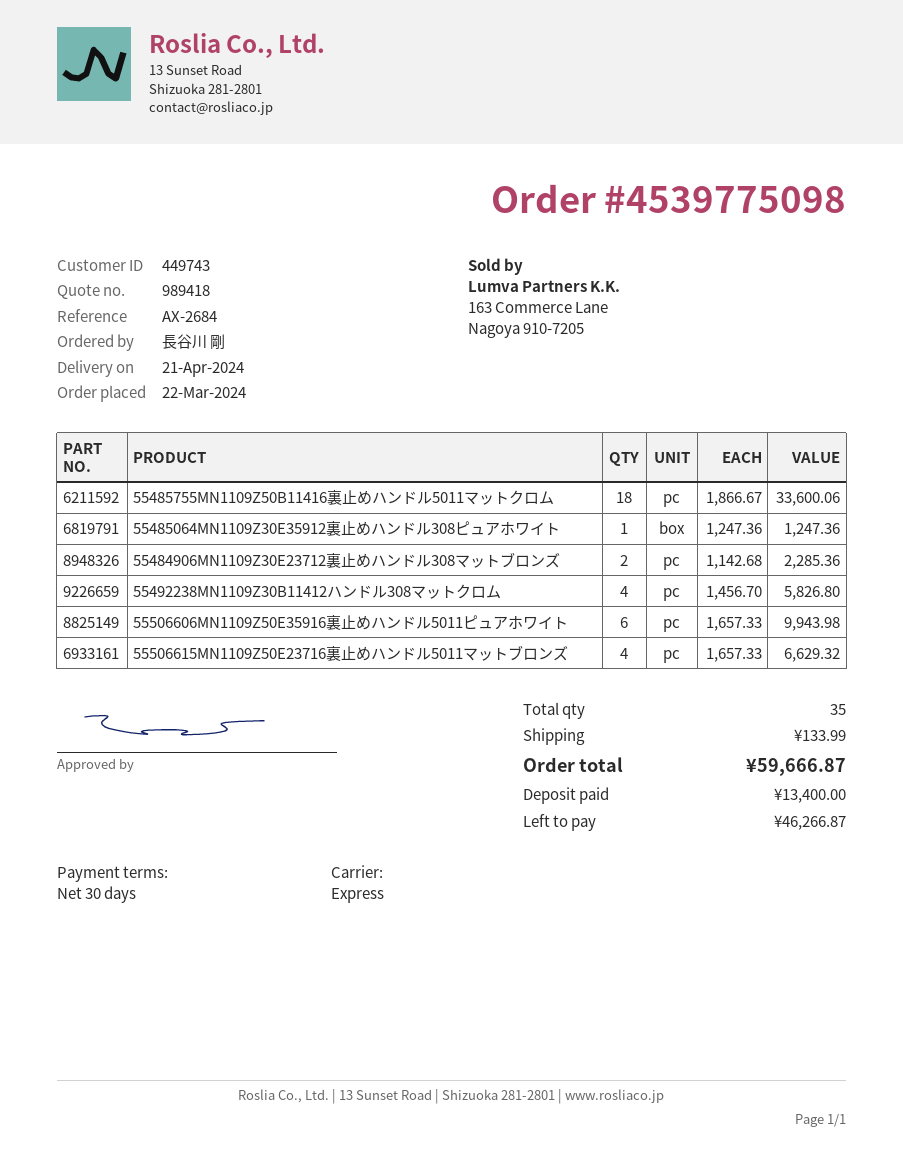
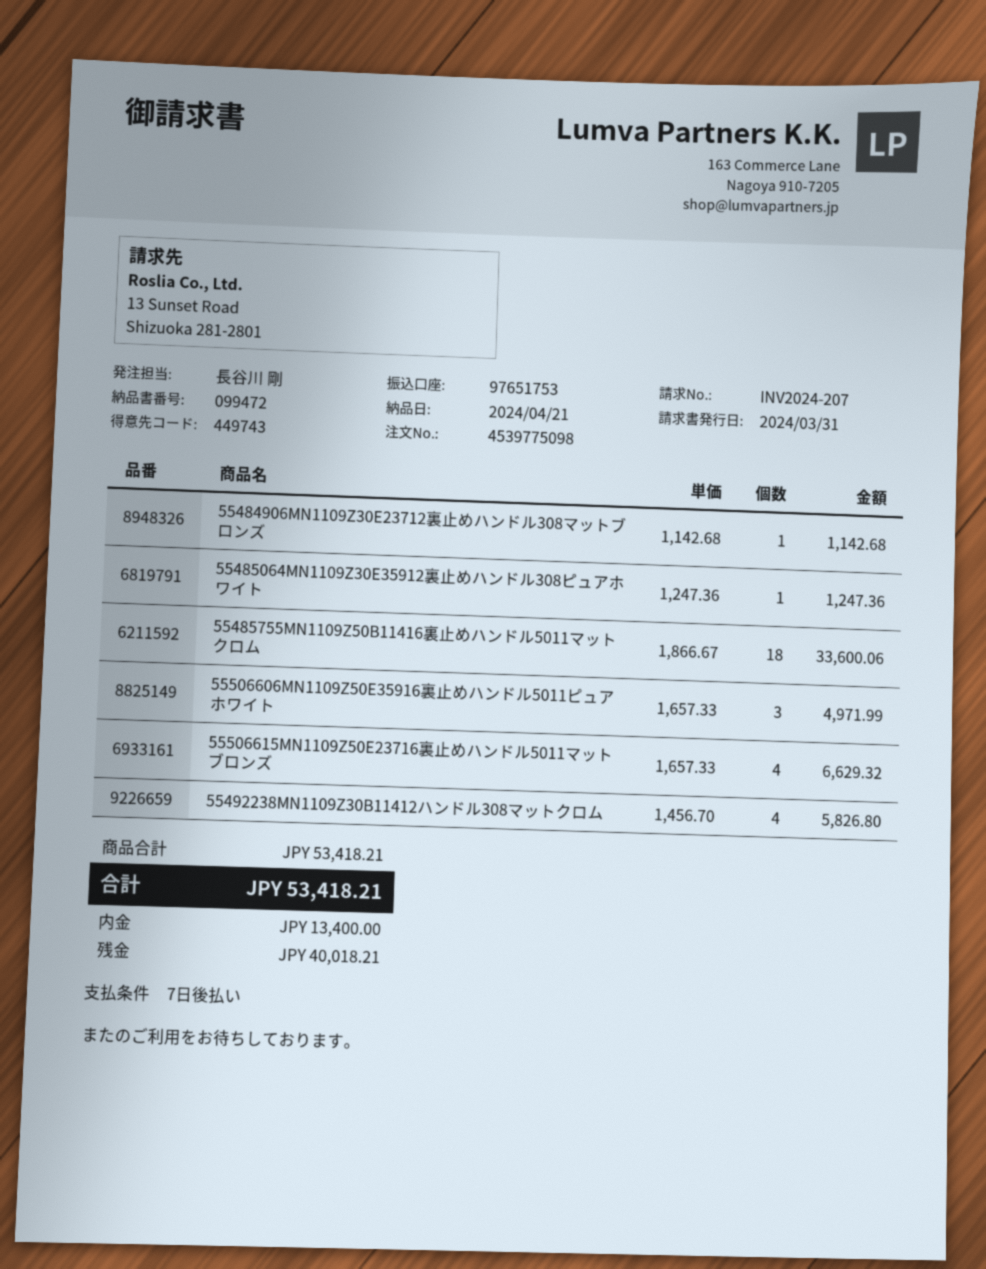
payment terms: 30 days -> 7 days
55484906MN1109Z30E23712裏止めハンドル308マットブロンズ: 2 x 1142.68 = 2285.36 -> 1 x 1142.68 = 1142.68
55506606MN1109Z50E35916裏止めハンドル5011ピュアホワイト: 6 x 1657.33 = 9943.98 -> 3 x 1657.33 = 4971.99
shipping: 133.99 -> none
total: 59666.87 -> 53418.21
balance: 46266.87 -> 40018.21

